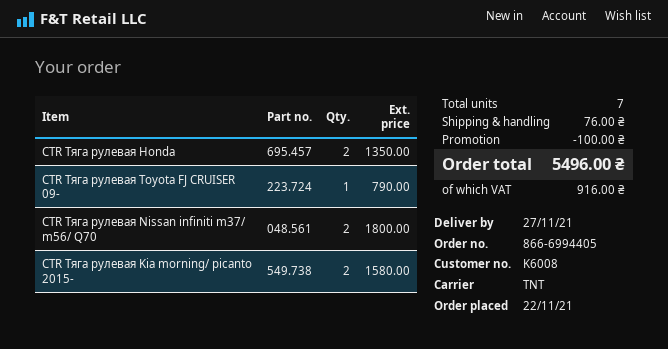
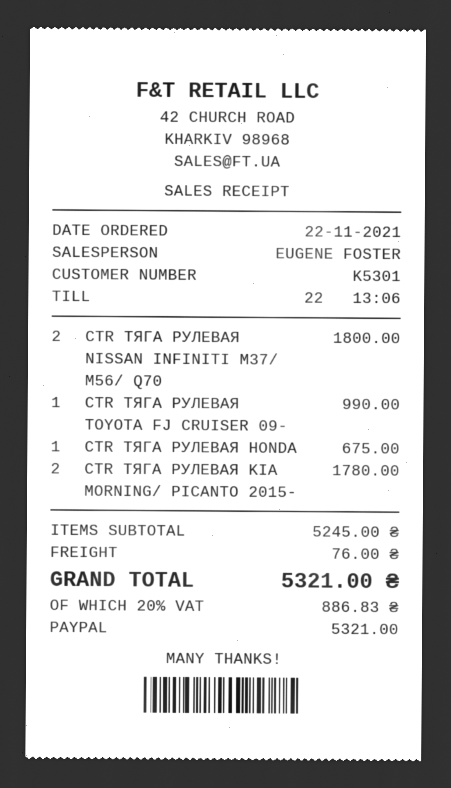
customer number: K6008 -> K5301
CTR Тяга рулевая Honda: 2 for 1350.00 -> 1 for 675.00
CTR Тяга рулевая Toyota FJ CRUISER 09-: 1 for 790.00 -> 1 for 990.00
CTR Тяга рулевая Kia morning/ picanto 2015-: 2 for 1580.00 -> 2 for 1780.00
discount: 100.00 -> none
tax: 916.00 -> 886.83
total: 5496.00 -> 5321.00

